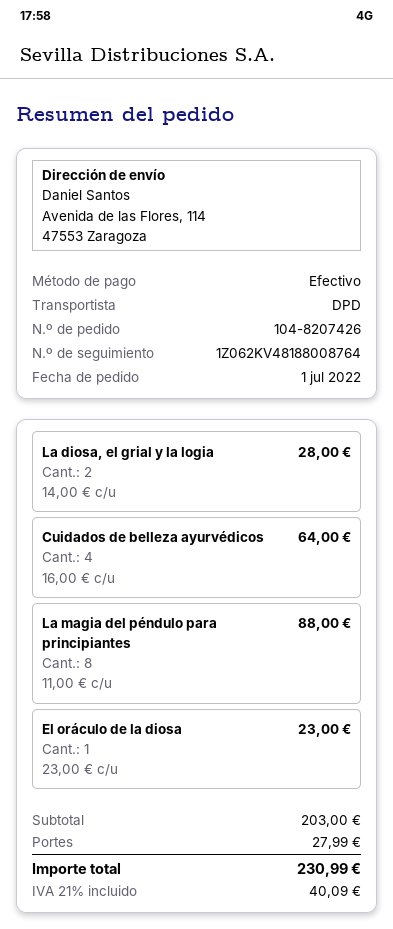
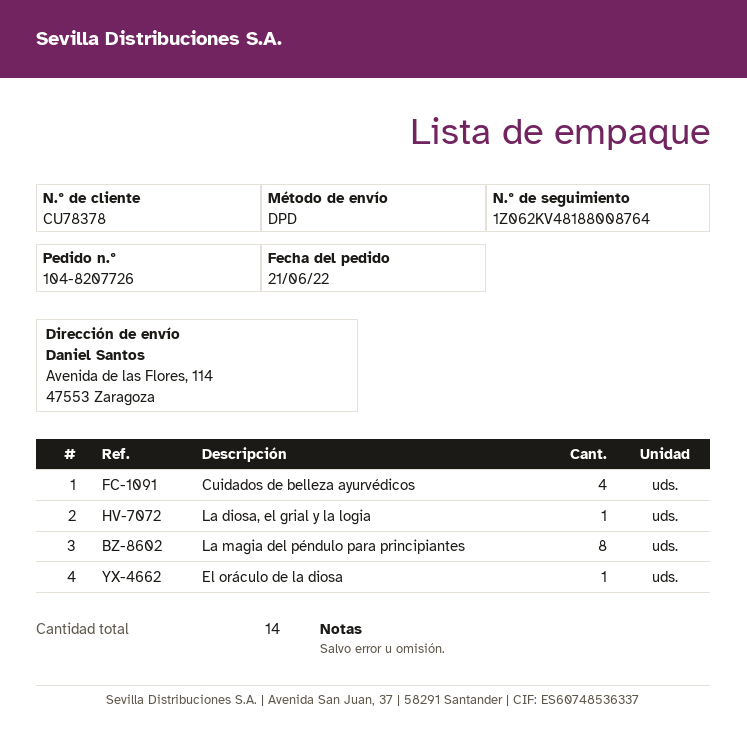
order number: 104-8207426 -> 104-8207726
order date: 2022-07-01 -> 2022-06-21
La diosa, el grial y la logia: 2 -> 1

